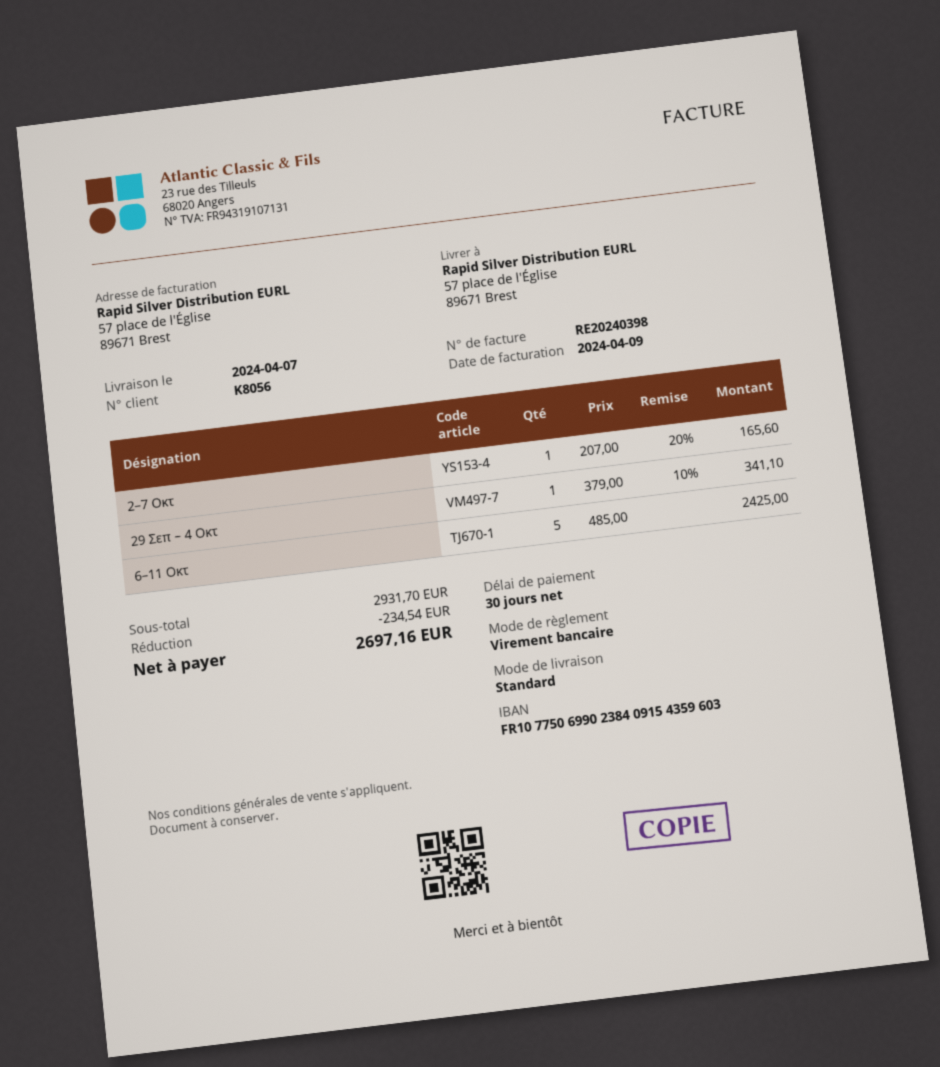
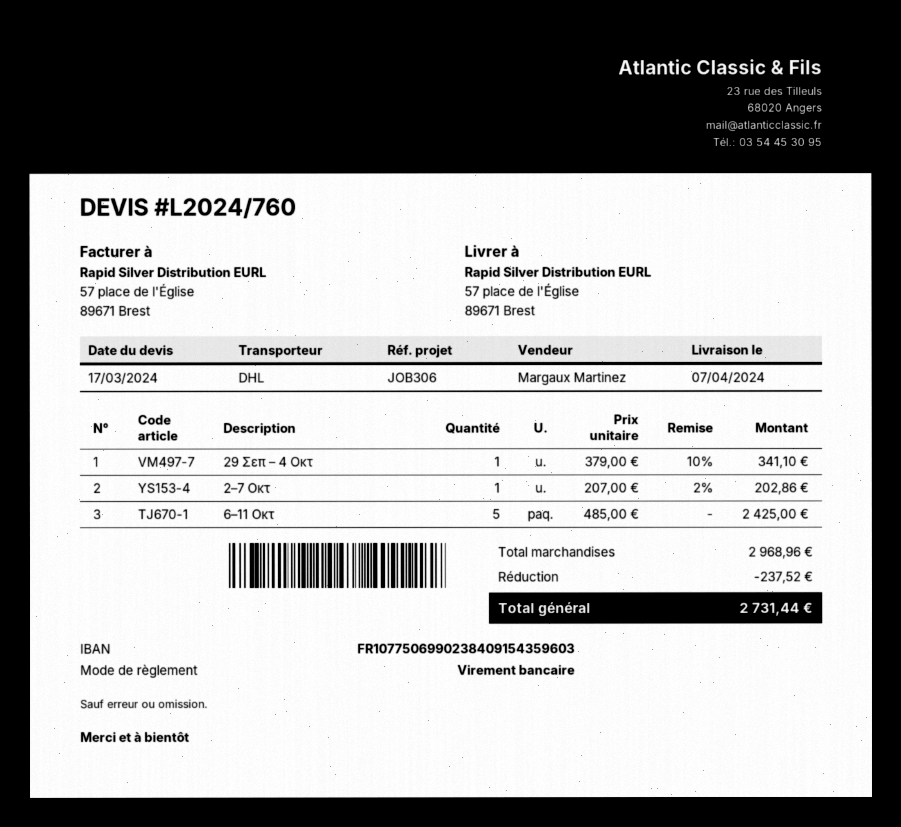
shipping method: standard -> DHL
2–7 Οκτ: 1 x 207.00 - 20% = 165.60 -> 1 x 207.00 - 2% = 202.86
subtotal: 2931.70 -> 2968.96
discount: 234.54 -> 237.52
total: 2697.16 -> 2731.44

